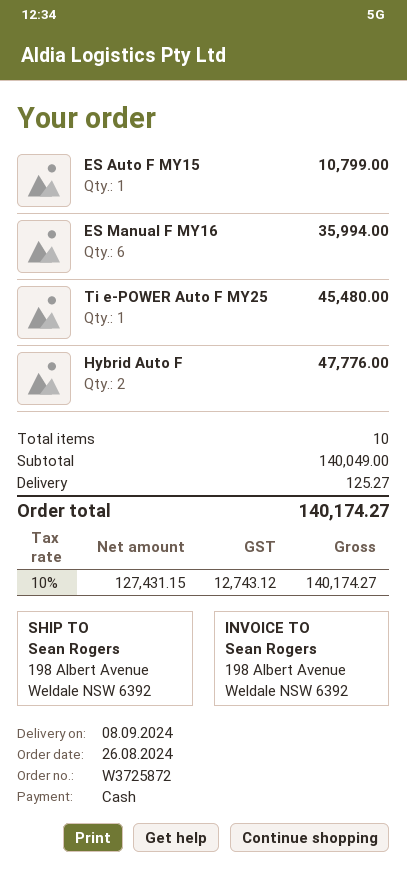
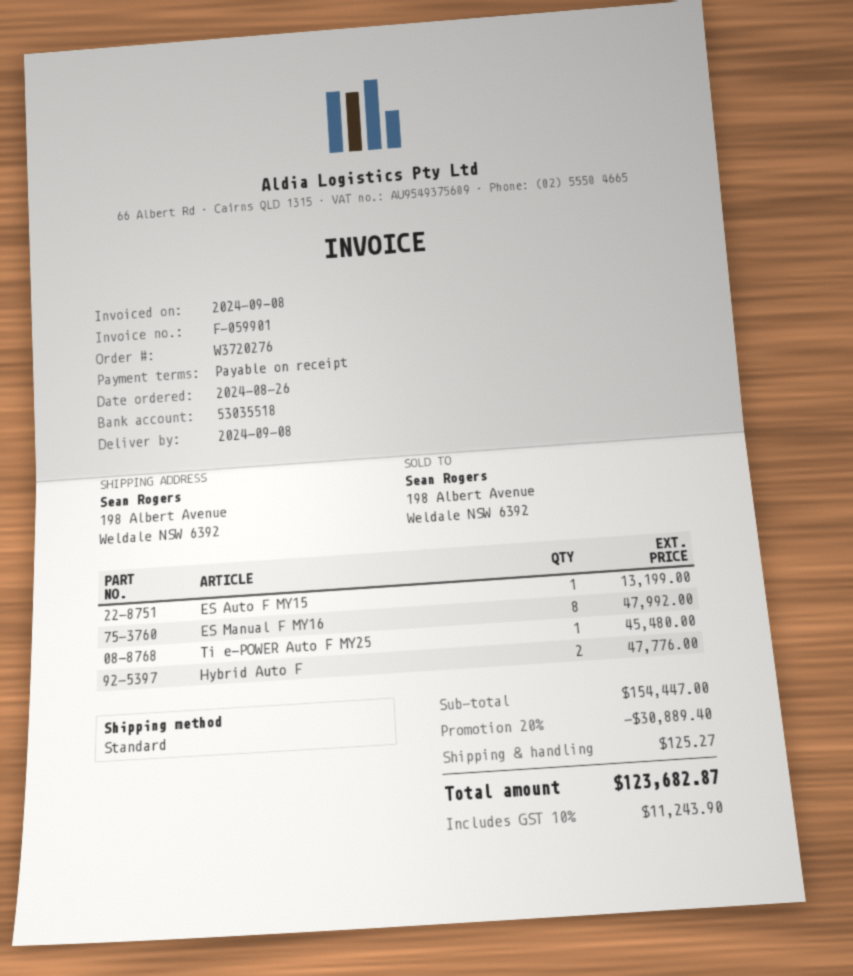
order number: W3725872 -> W3720276
ES Auto F MY15: 1 for 10799.00 -> 1 for 13199.00
ES Manual F MY16: 6 for 35994.00 -> 8 for 47992.00
subtotal: 140049.00 -> 154447.00
discount: none -> 20% = 30889.40
tax: 10% = 12743.12 -> 10% = 11243.90
total: 140174.27 -> 123682.87

